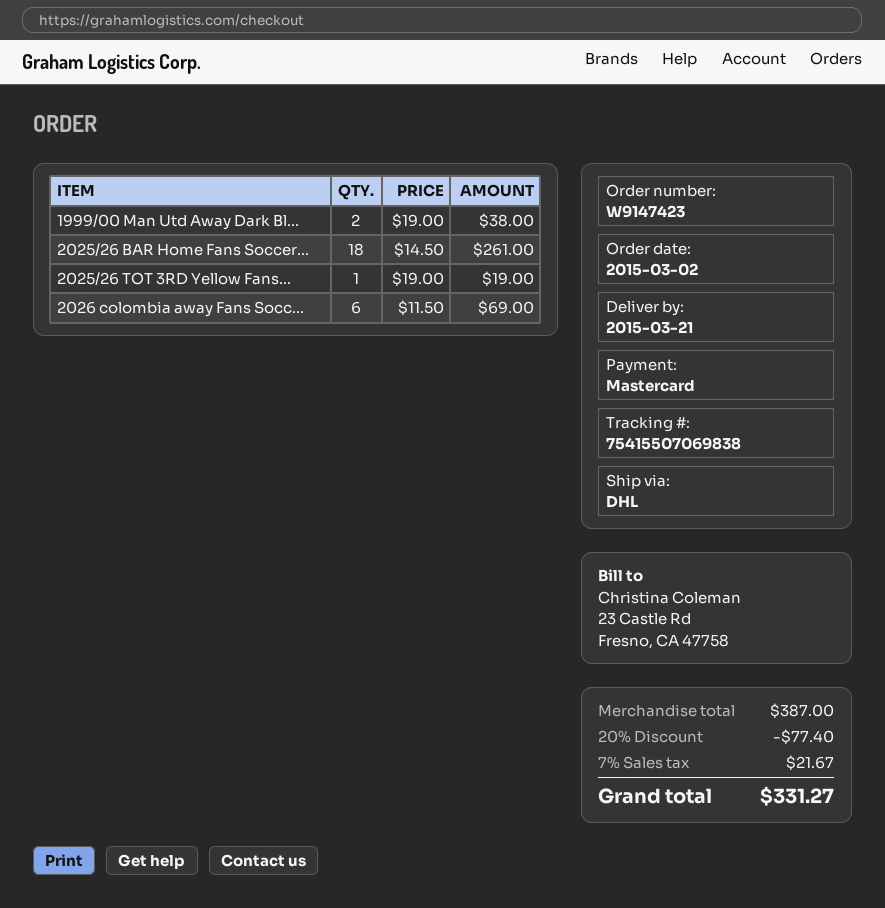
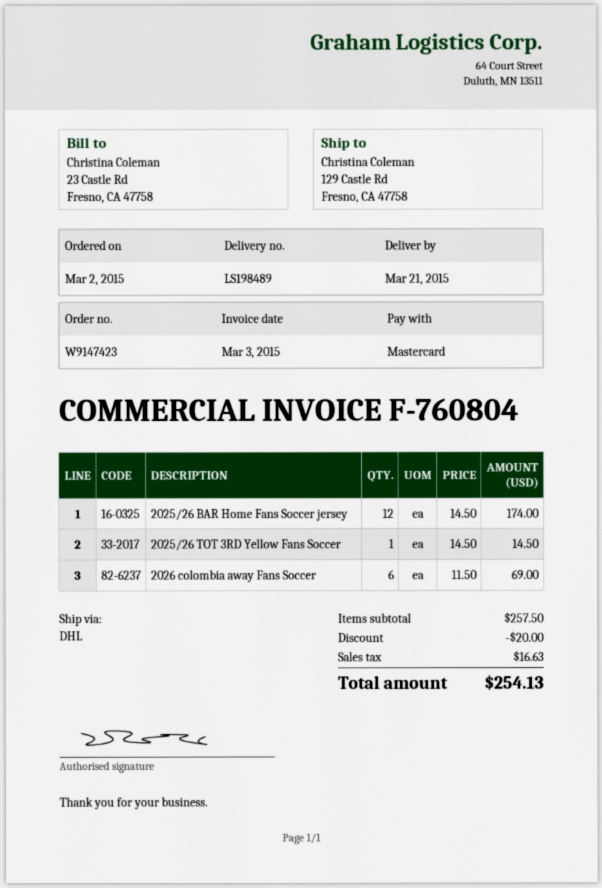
1999/00 Man Utd Away Dark Bl...: 2 x 19.00 = 38.00 -> none
2025/26 BAR Home Fans Soccer...: 18 x 14.50 = 261.00 -> 12 x 14.50 = 174.00
2025/26 TOT 3RD Yellow Fans...: 1 x 19.00 = 19.00 -> 1 x 14.50 = 14.50
subtotal: 387.00 -> 257.50
discount: 77.40 -> 20.00
tax: 21.67 -> 16.63
total: 331.27 -> 254.13

